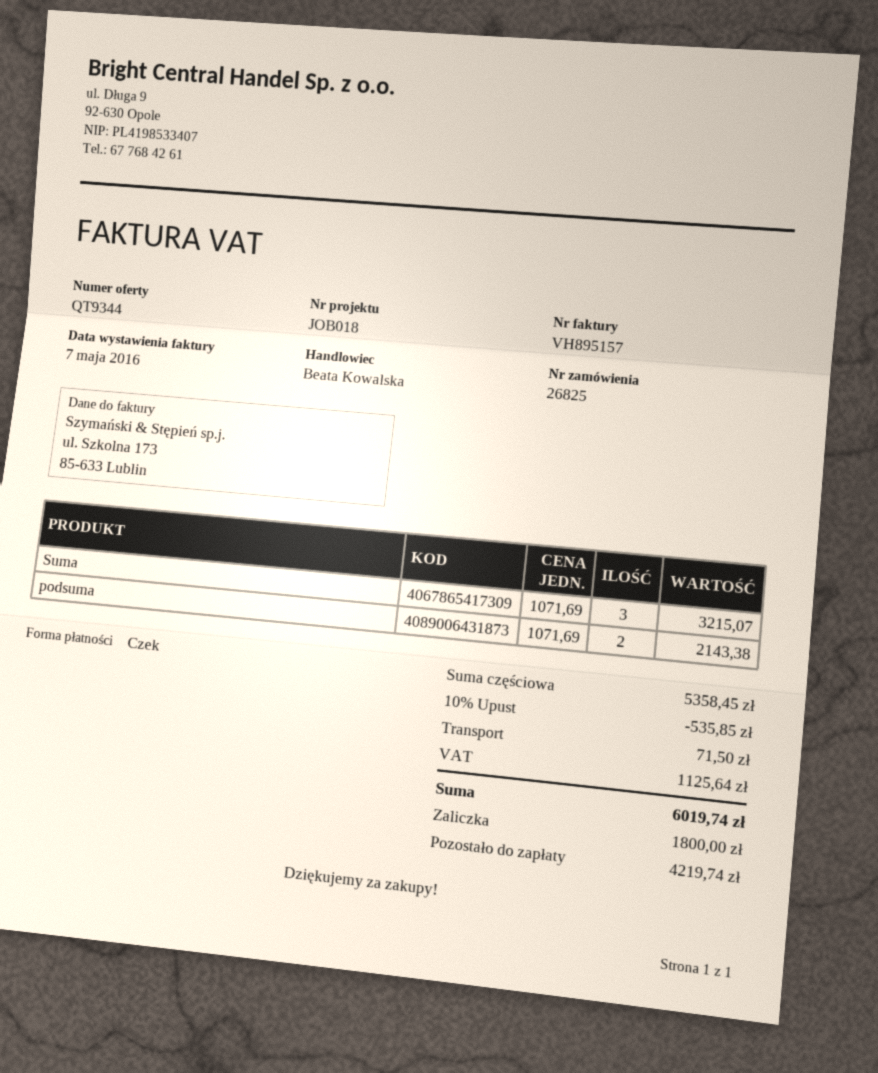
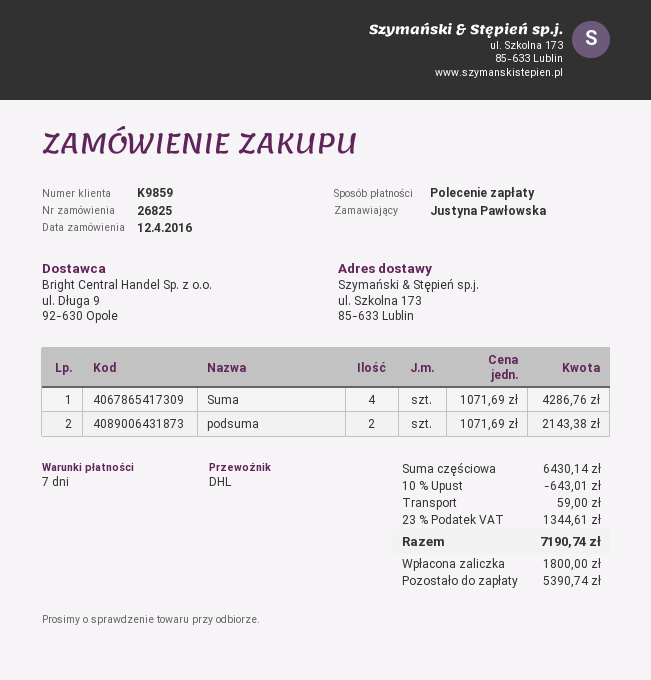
payment method: cheque -> direct debit
Suma: 3 x 1071.69 = 3215.07 -> 4 x 1071.69 = 4286.76
subtotal: 5358.45 -> 6430.14
discount: 10% = 535.85 -> 10% = 643.01
shipping: 71.50 -> 59.00
tax: 1125.64 -> 1344.61
total: 6019.74 -> 7190.74
balance: 4219.74 -> 5390.74

